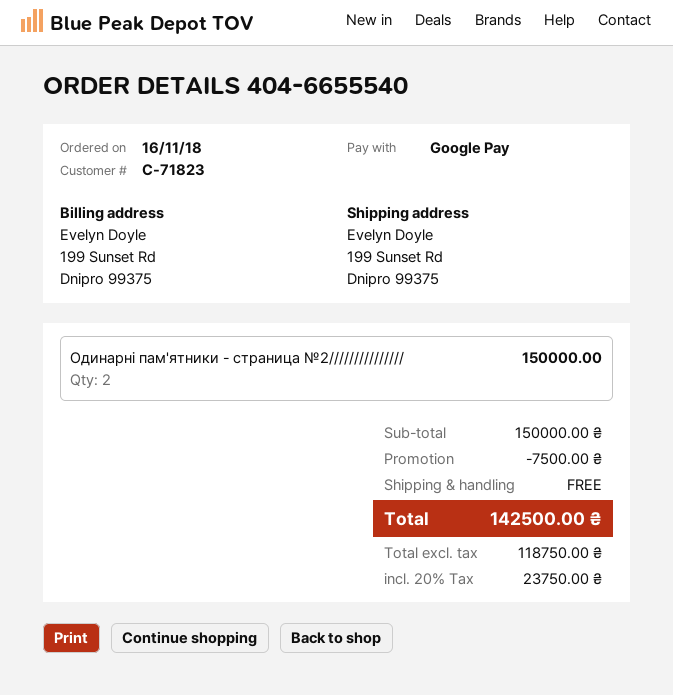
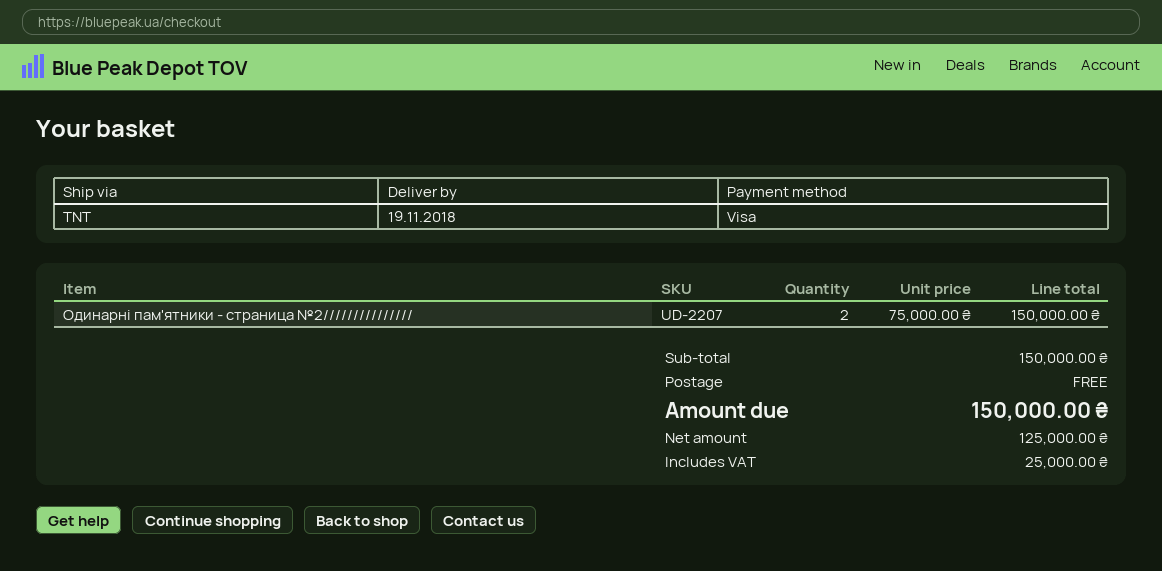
payment method: Google Pay -> Visa
discount: 7500.00 -> none
net: 118750.00 -> 125000.00
tax: 23750.00 -> 25000.00
total: 142500.00 -> 150000.00

